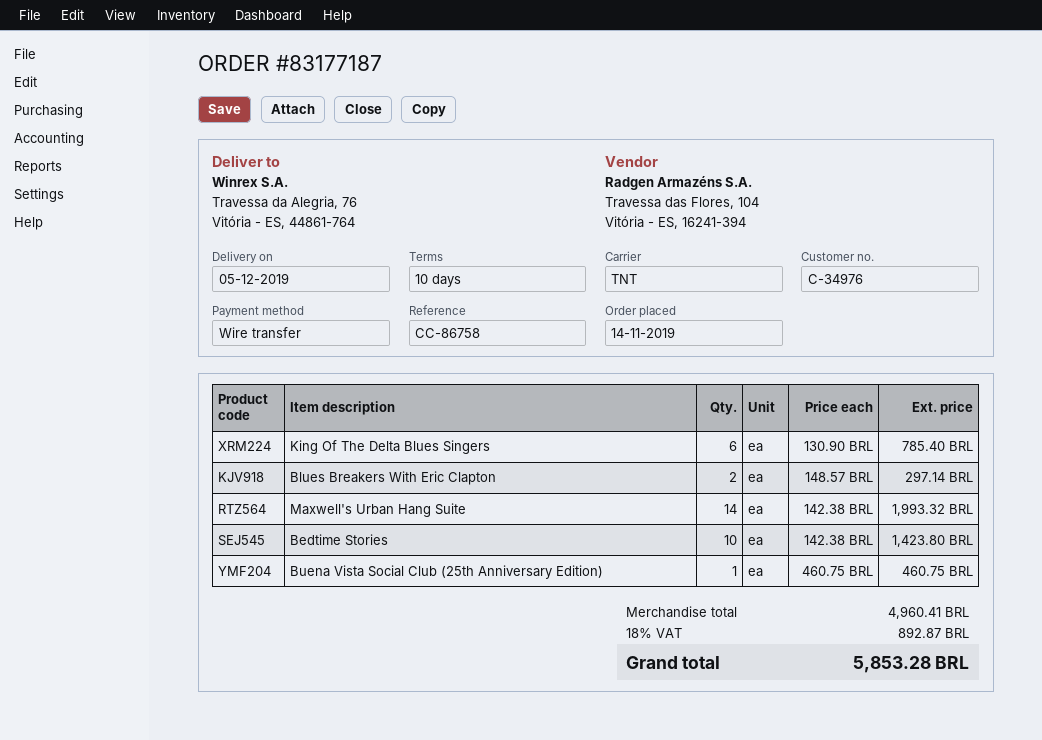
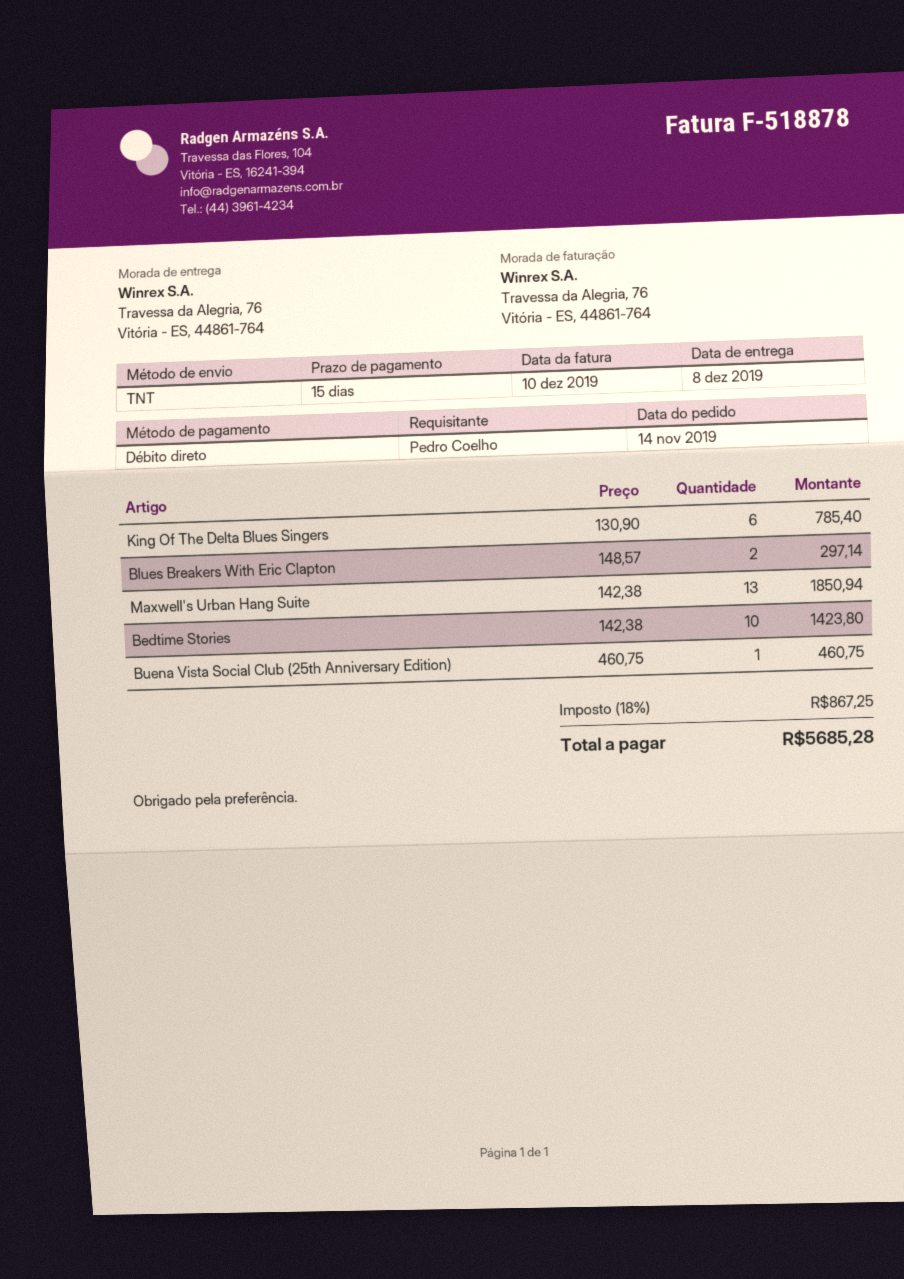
delivery date: 2019-12-05 -> 2019-12-08
payment terms: 10 days -> 15 days
payment method: bank transfer -> direct debit
Maxwell's Urban Hang Suite: 14 x 142.38 = 1993.32 -> 13 x 142.38 = 1850.94
tax: 18% = 892.87 -> 18% = 867.25
total: 5853.28 -> 5685.28

